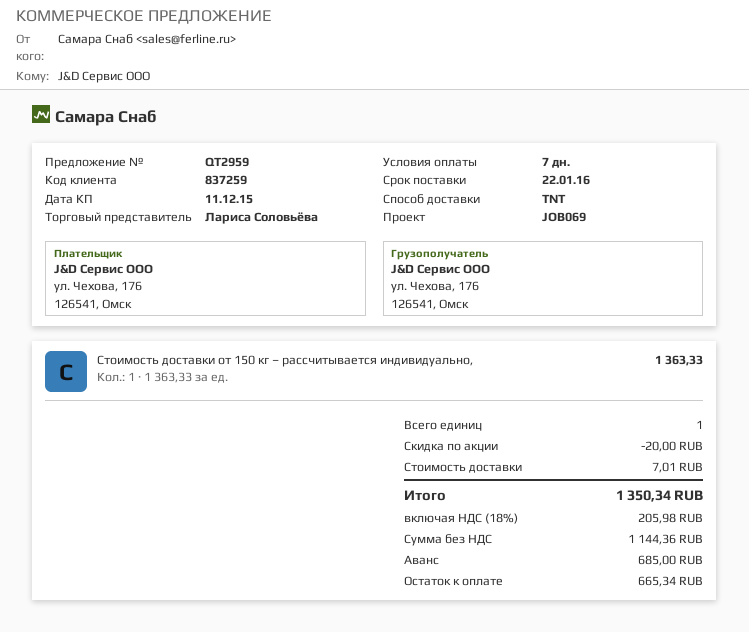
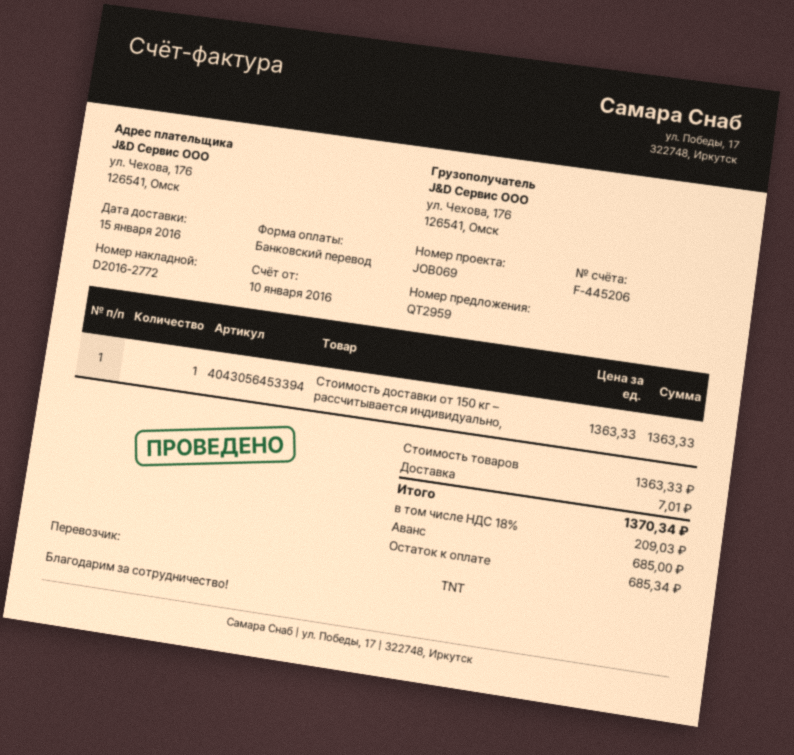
delivery date: 2016-01-22 -> 2016-01-15
discount: 20.00 -> none
tax: 18% = 205.98 -> 18% = 209.03
total: 1350.34 -> 1370.34
balance: 665.34 -> 685.34

